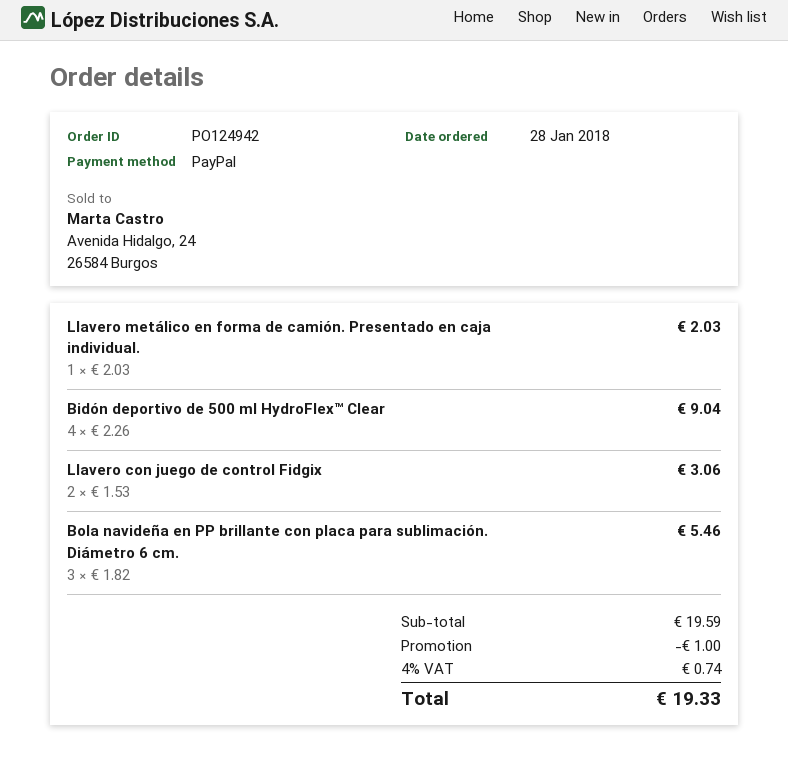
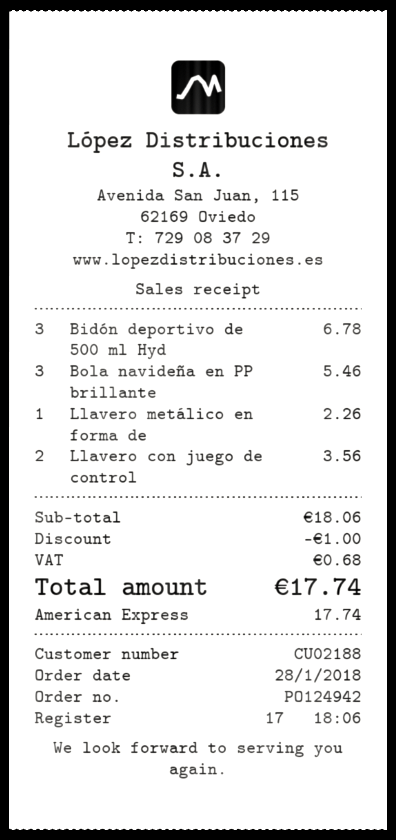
payment method: PayPal -> American Express
Llavero metálico en forma de camión. Presentado en caja individual.: 1 for 2.03 -> 1 for 2.26
Bidón deportivo de 500 ml HydroFlex™ Clear: 4 for 9.04 -> 3 for 6.78
Llavero con juego de control Fidgix: 2 for 3.06 -> 2 for 3.56
subtotal: 19.59 -> 18.06
tax: 0.74 -> 0.68
total: 19.33 -> 17.74

